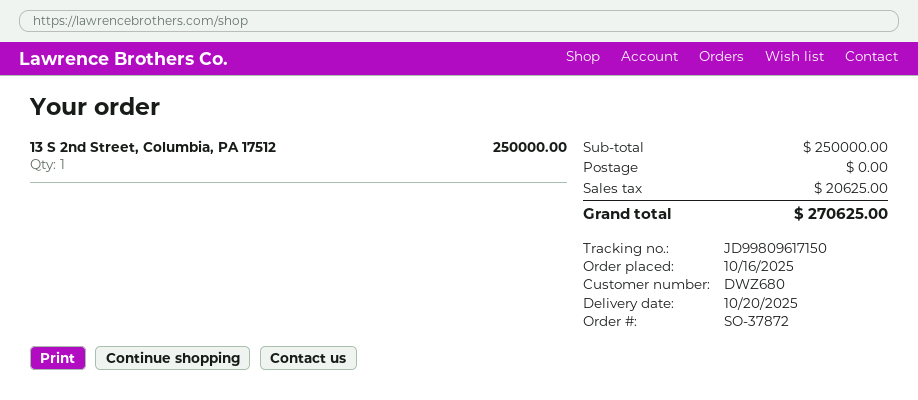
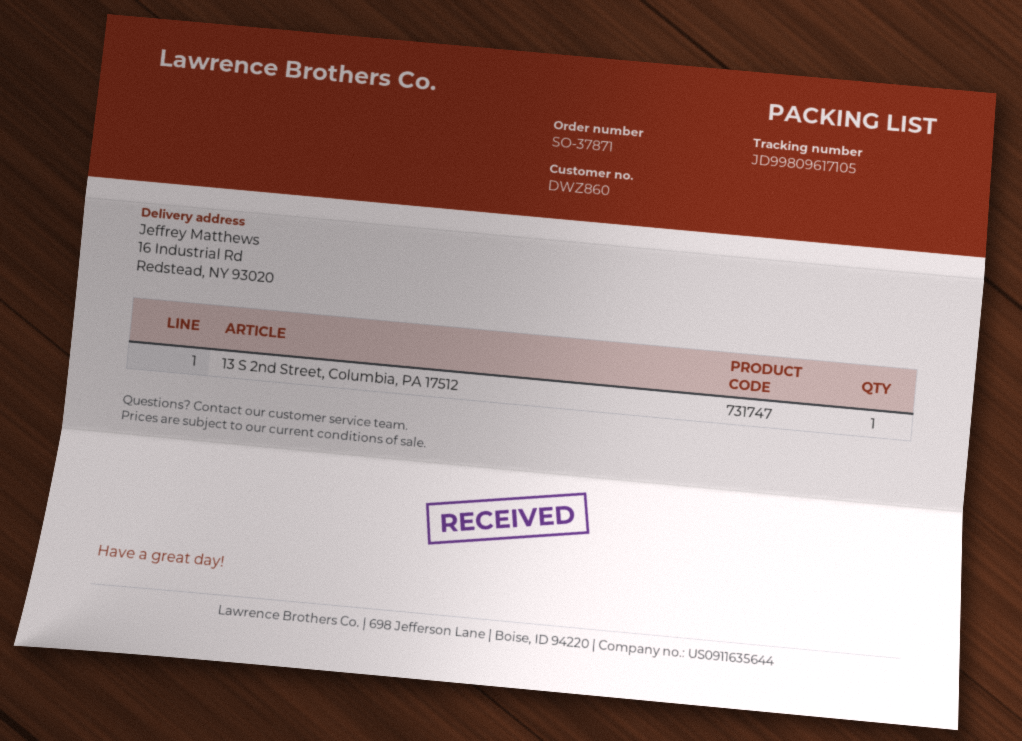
order number: SO-37872 -> SO-37871
customer number: DWZ680 -> DWZ860
tracking number: JD99809617150 -> JD99809617105

